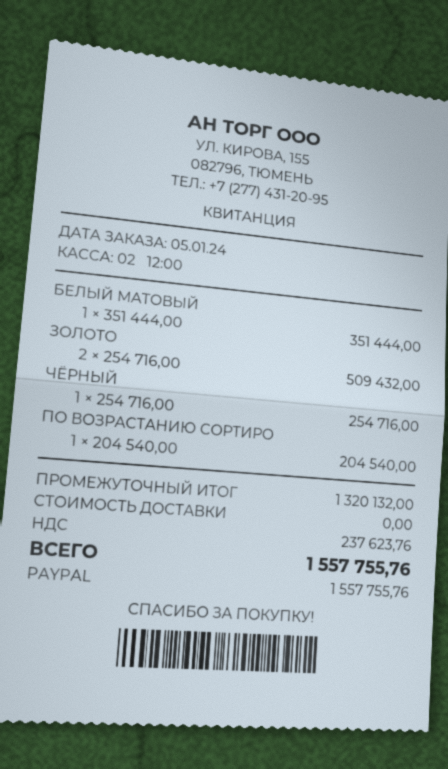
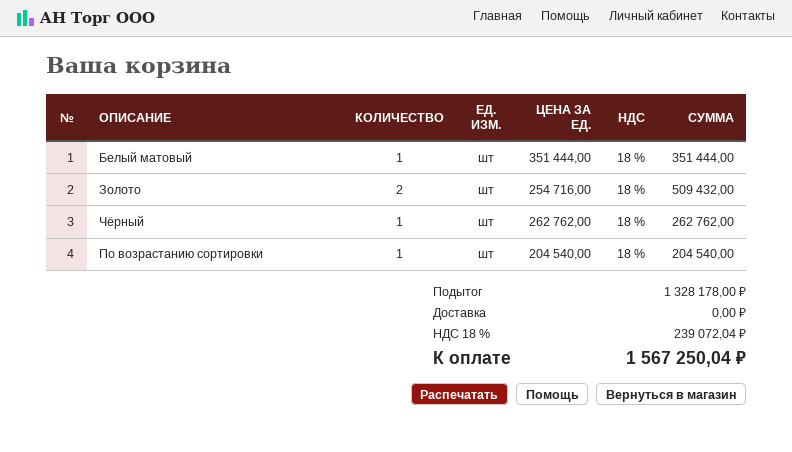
ЧЁРНЫЙ: 1 x 254716.00 = 254716.00 -> 1 x 262762.00 = 262762.00
subtotal: 1320132.00 -> 1328178.00
tax: 237623.76 -> 239072.04
total: 1557755.76 -> 1567250.04

